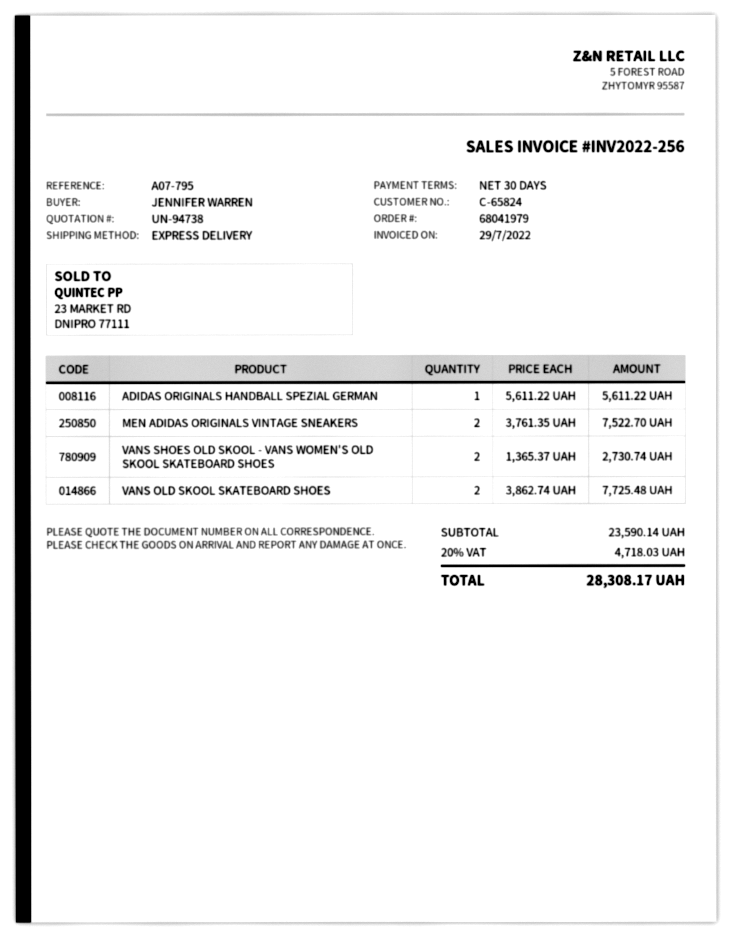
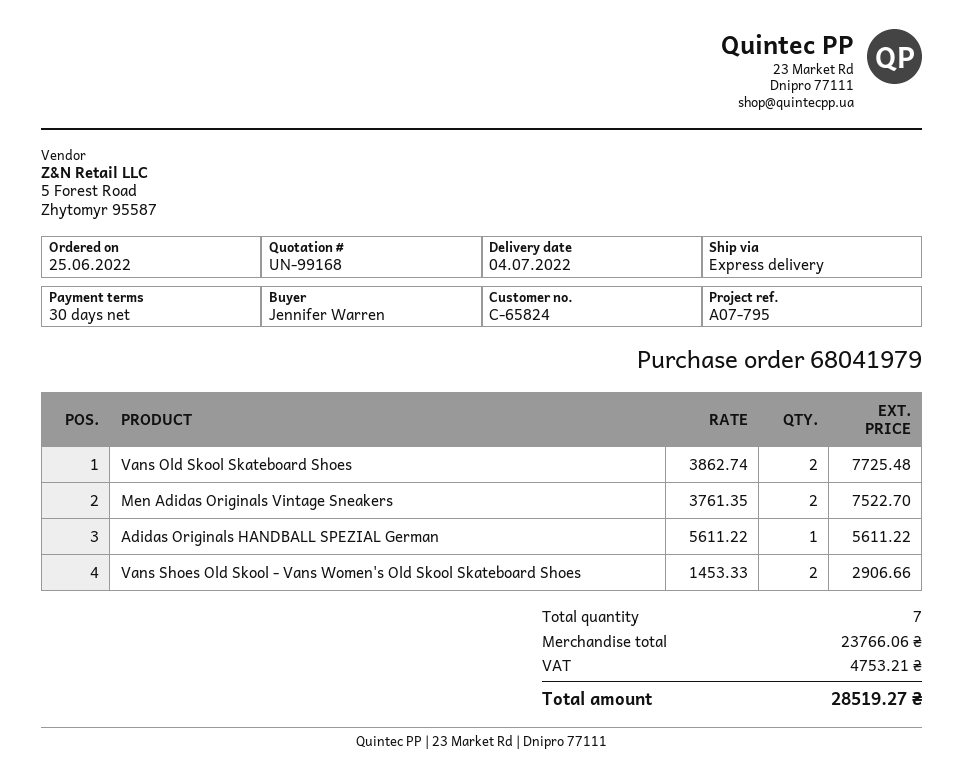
quote number: UN-94738 -> UN-99168
VANS SHOES OLD SKOOL - VANS WOMEN'S OLD SKOOL SKATEBOARD SHOES: 2 x 1365.37 = 2730.74 -> 2 x 1453.33 = 2906.66
subtotal: 23590.14 -> 23766.06
tax: 4718.03 -> 4753.21
total: 28308.17 -> 28519.27

